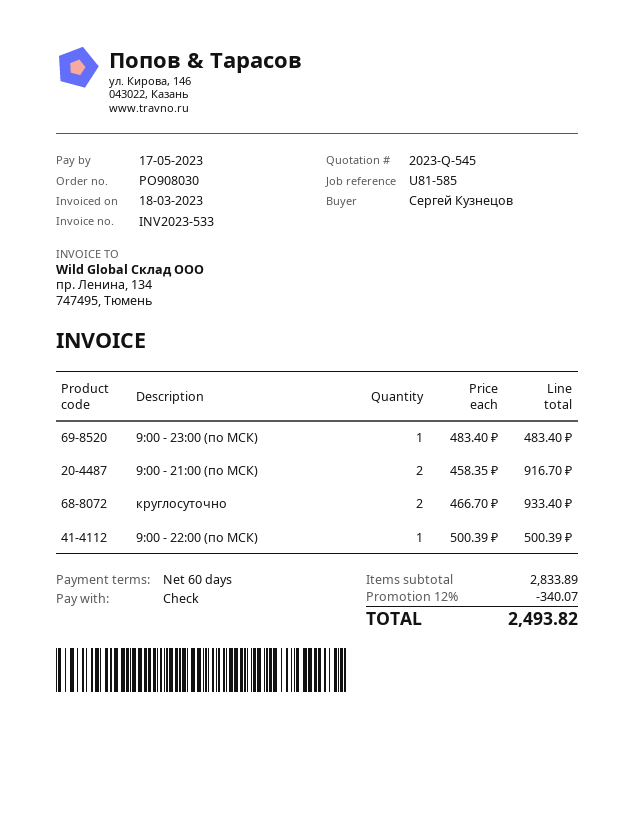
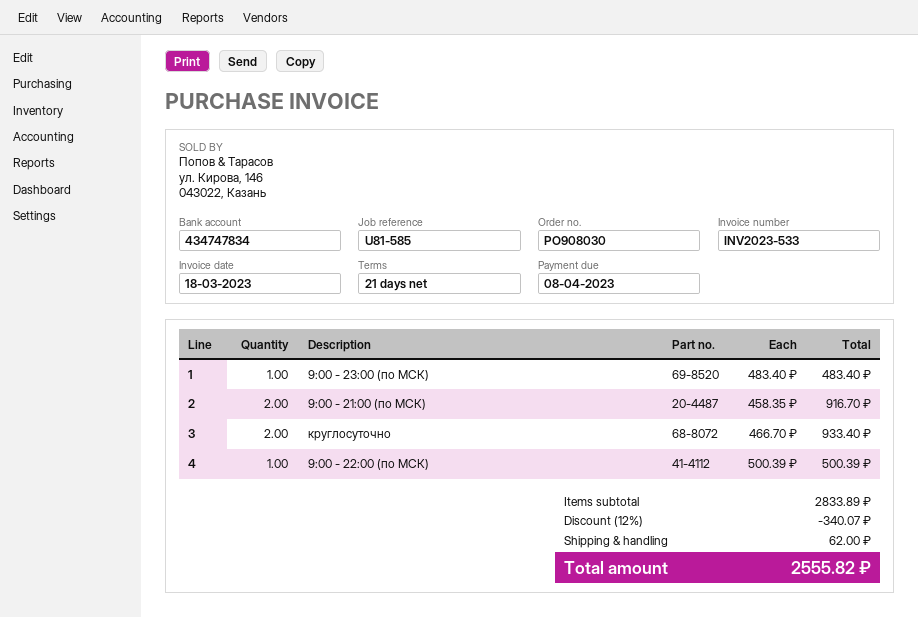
payment terms: 60 days -> 21 days
due date: 2023-05-17 -> 2023-04-08
shipping: none -> 62.00
total: 2493.82 -> 2555.82

